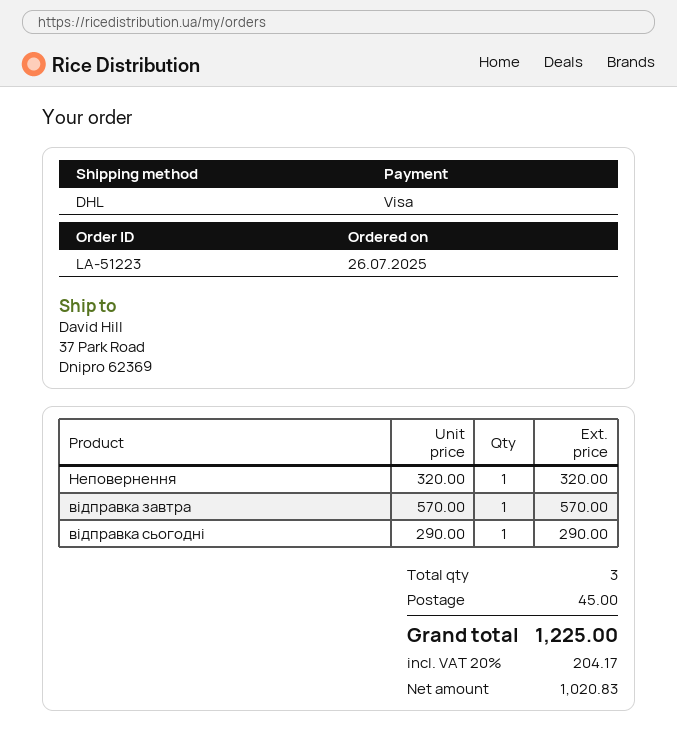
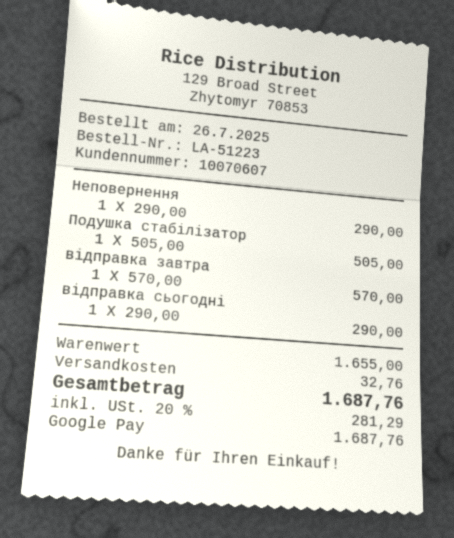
payment method: Visa -> Google Pay
Неповернення: 1 x 320.00 = 320.00 -> 1 x 290.00 = 290.00
Подушка стабілізатор: none -> 1 x 505.00 = 505.00
shipping: 45.00 -> 32.76
tax: 20% = 204.17 -> 20% = 281.29
total: 1225.00 -> 1687.76

